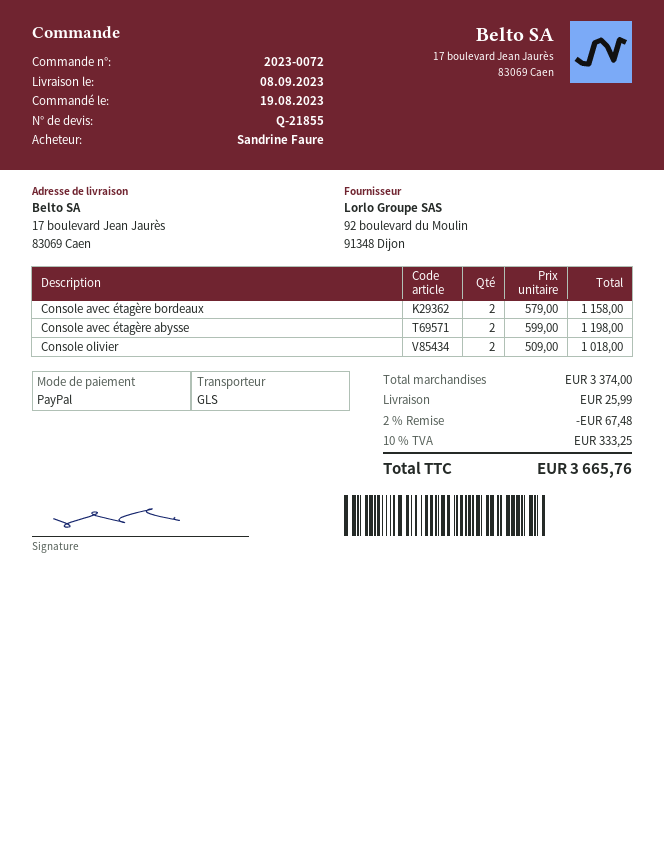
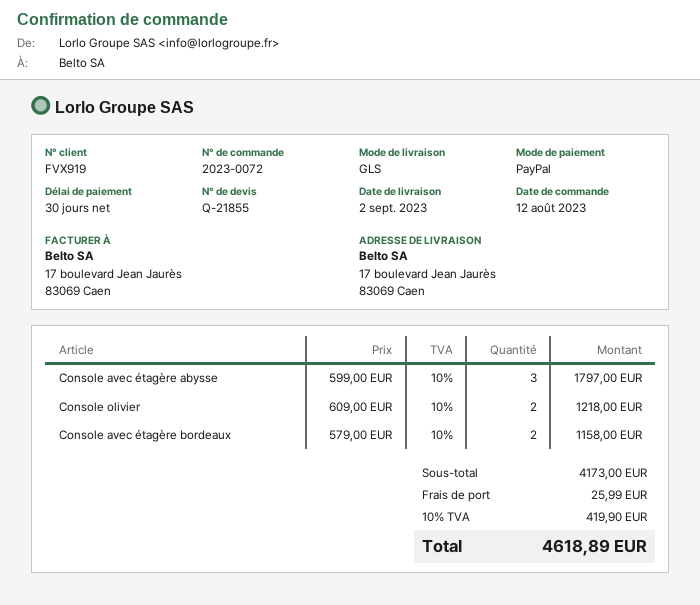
order date: 2023-08-19 -> 2023-08-12
delivery date: 2023-09-08 -> 2023-09-02
Console avec étagère abysse: 2 x 599.00 = 1198.00 -> 3 x 599.00 = 1797.00
Console olivier: 2 x 509.00 = 1018.00 -> 2 x 609.00 = 1218.00
subtotal: 3374.00 -> 4173.00
discount: 2% = 67.48 -> none
tax: 10% = 333.25 -> 10% = 419.90
total: 3665.76 -> 4618.89

